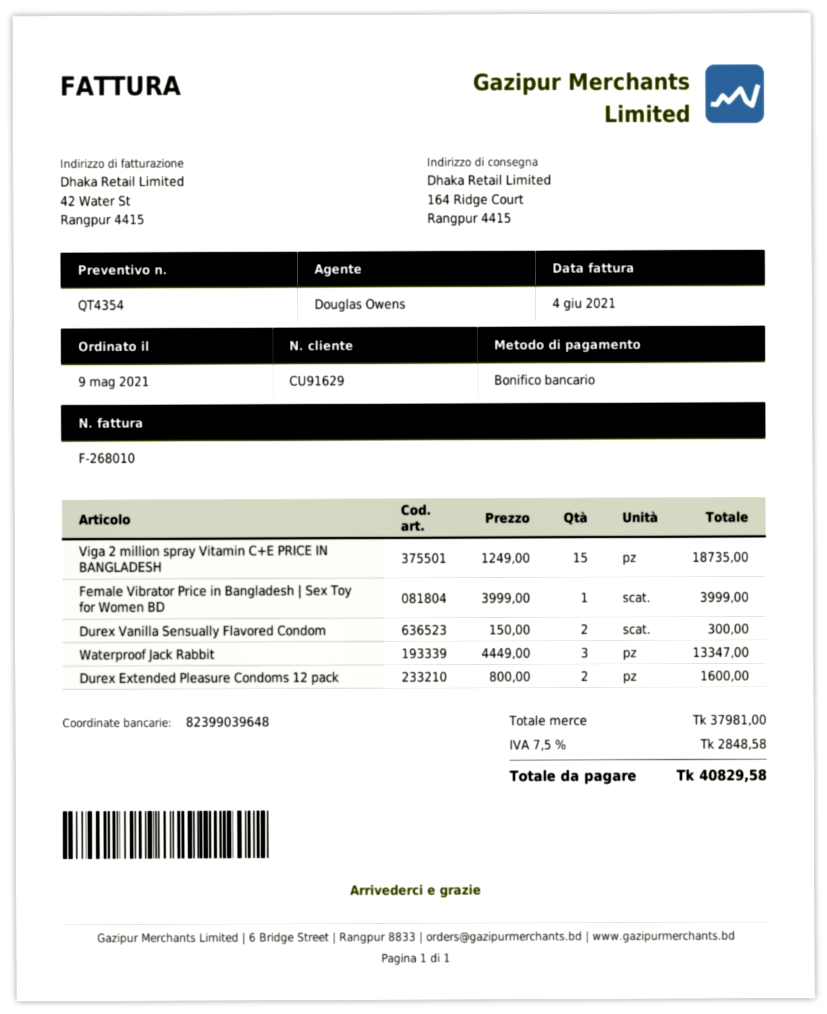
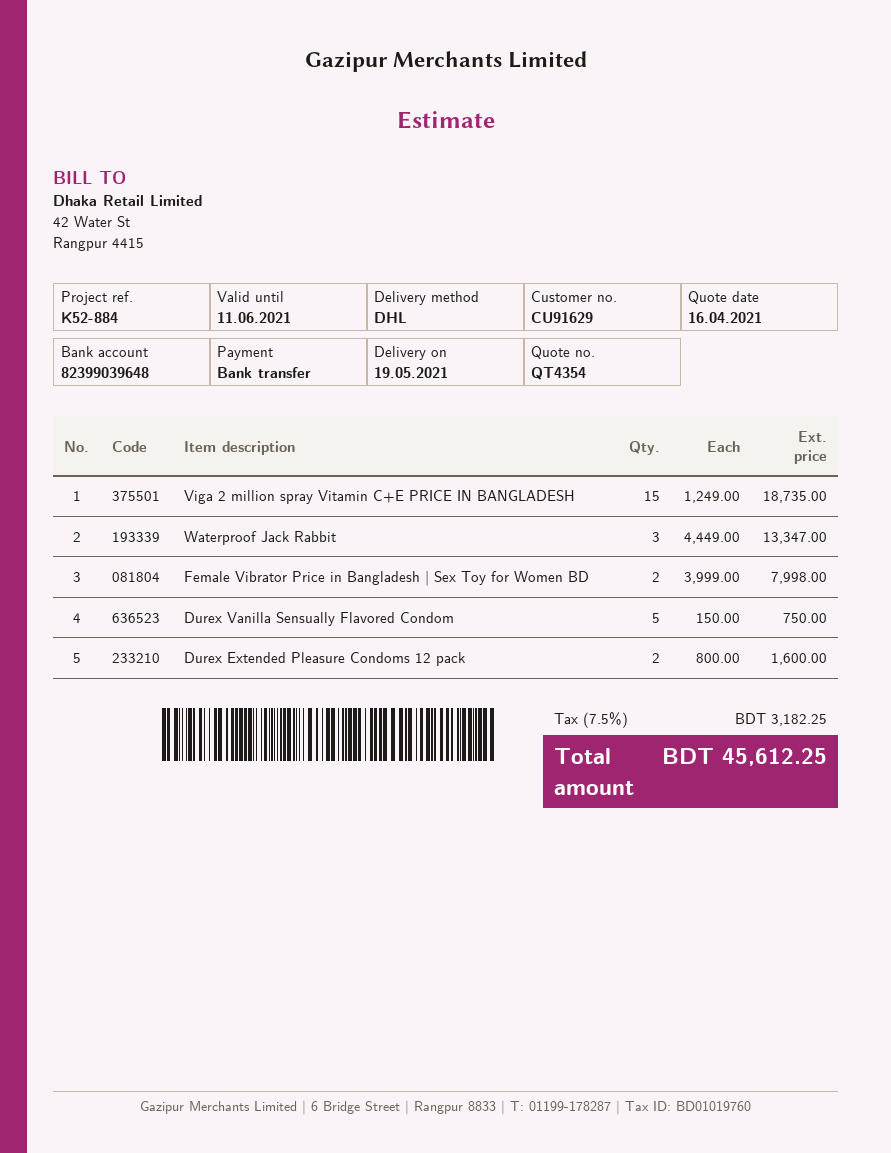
Female Vibrator Price in Bangladesh | Sex Toy for Women BD: 1 x 3999.00 = 3999.00 -> 2 x 3999.00 = 7998.00
Durex Vanilla Sensually Flavored Condom: 2 x 150.00 = 300.00 -> 5 x 150.00 = 750.00
tax: 7.5% = 2848.58 -> 7.5% = 3182.25
total: 40829.58 -> 45612.25

